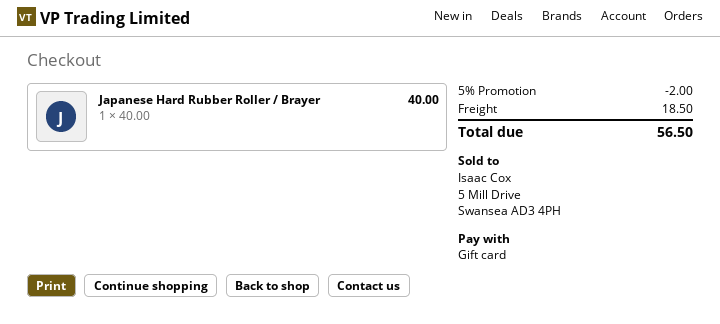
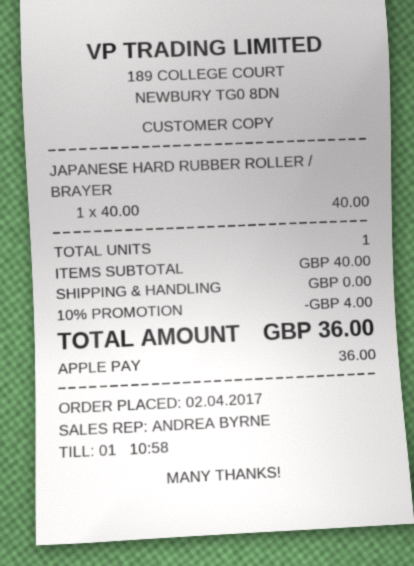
payment method: gift card -> Apple Pay
discount: 5% = 2.00 -> 10% = 4.00
shipping: 18.50 -> 0.00
total: 56.50 -> 36.00

